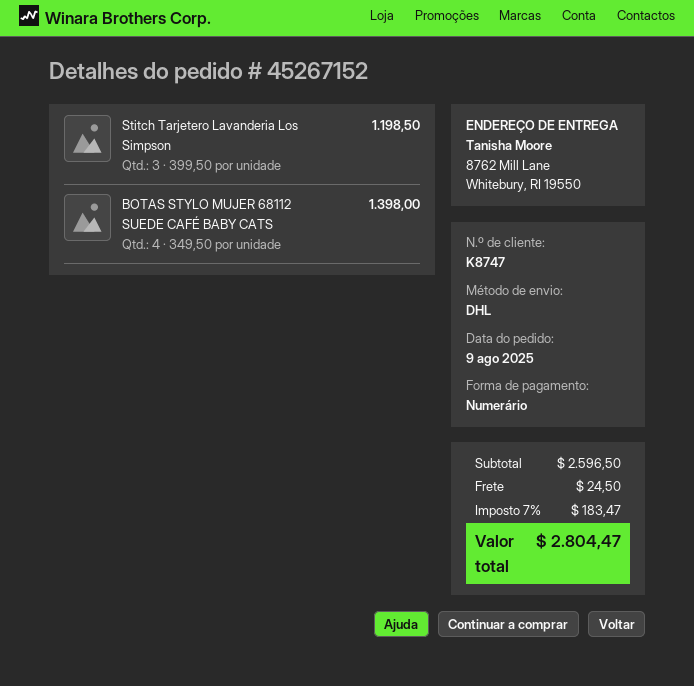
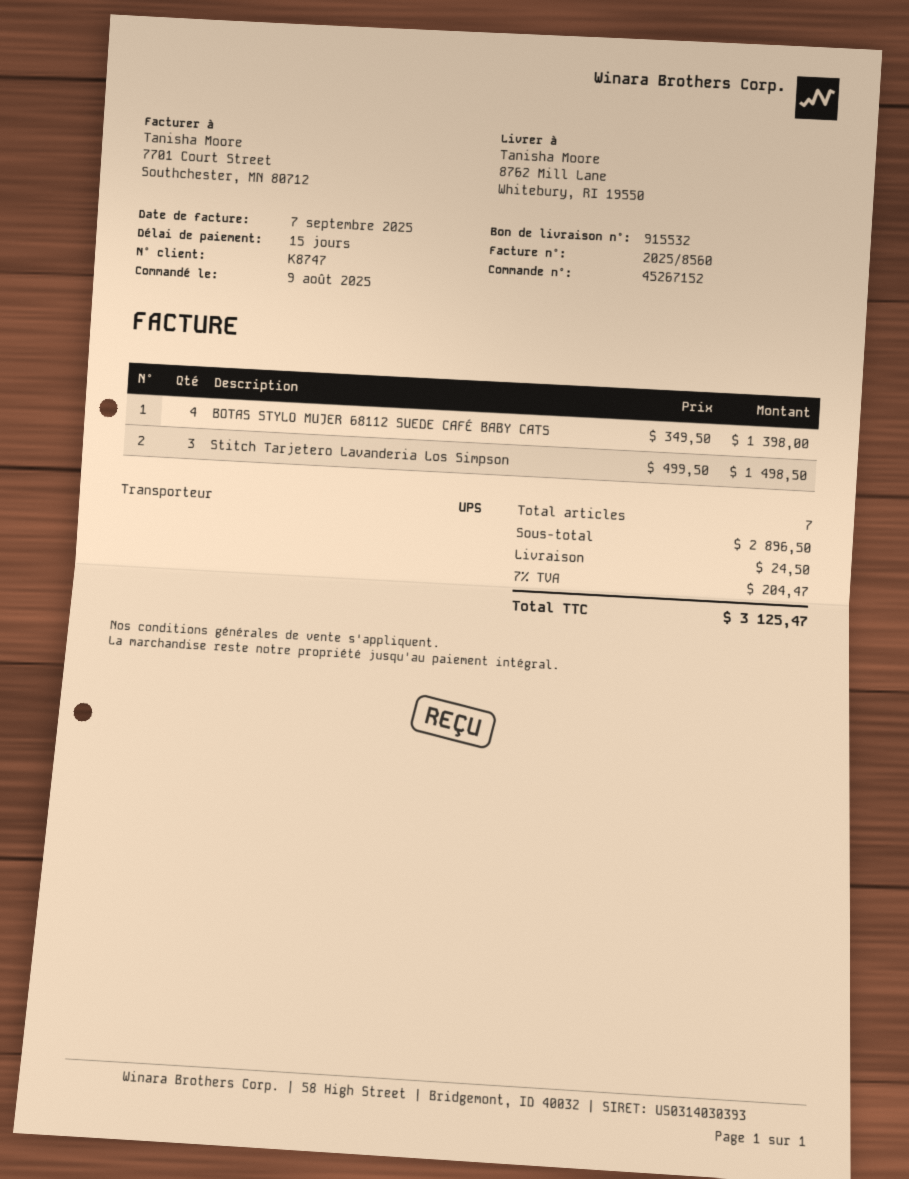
shipping method: DHL -> UPS
Stitch Tarjetero Lavanderia Los Simpson: 3 x 399.50 = 1198.50 -> 3 x 499.50 = 1498.50
subtotal: 2596.50 -> 2896.50
tax: 7% = 183.47 -> 7% = 204.47
total: 2804.47 -> 3125.47

